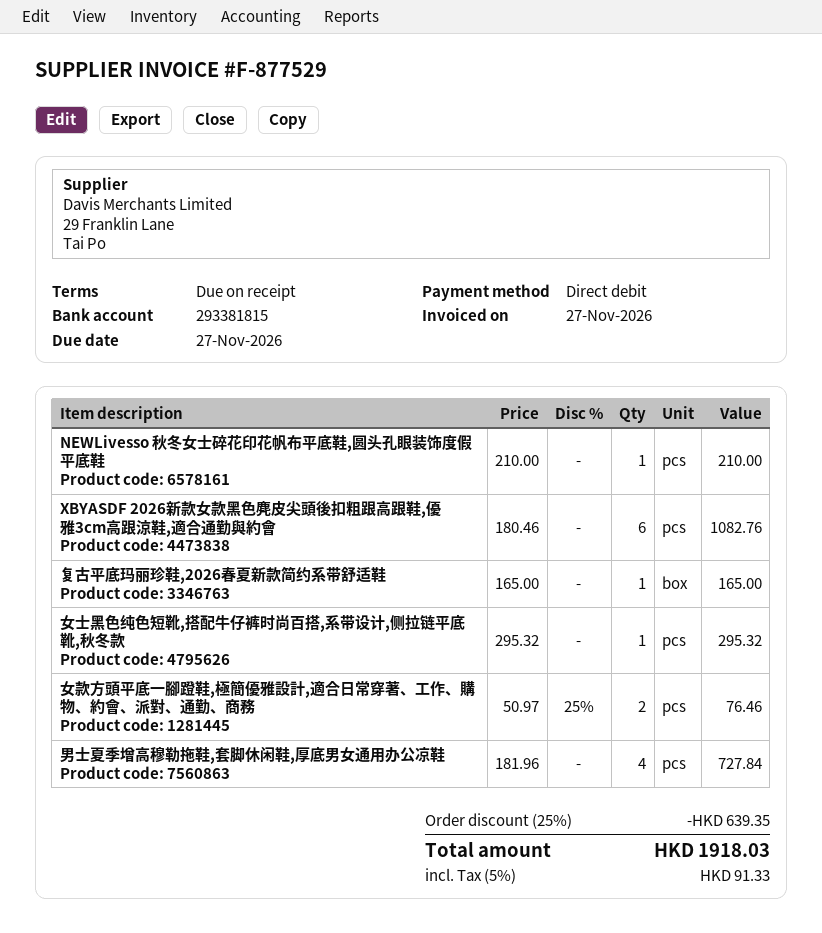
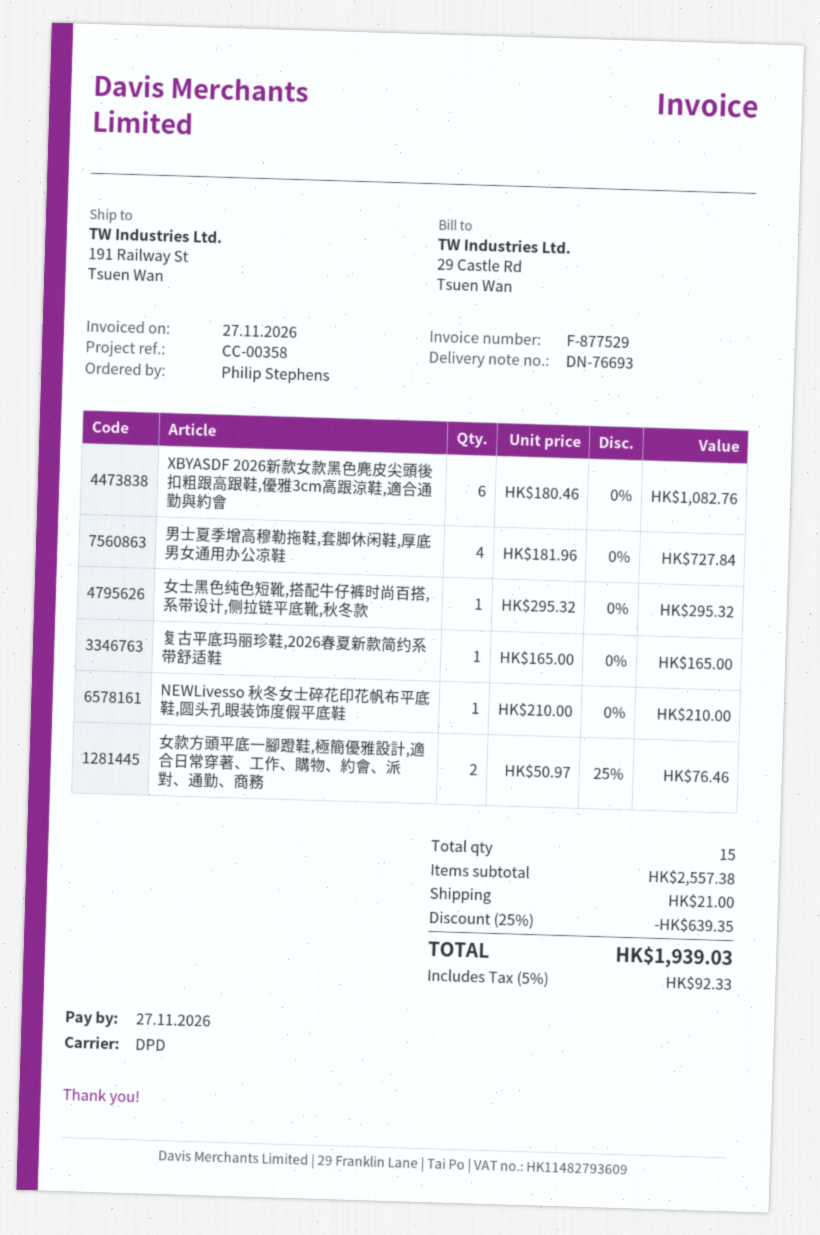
shipping: none -> 21.00
tax: 5% = 91.33 -> 5% = 92.33
total: 1918.03 -> 1939.03

